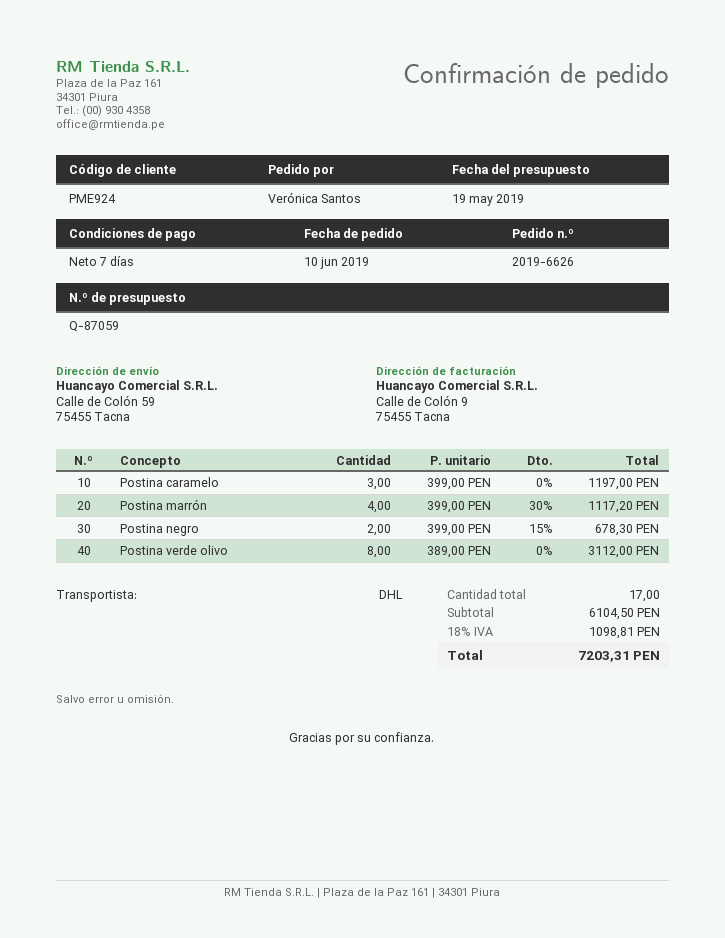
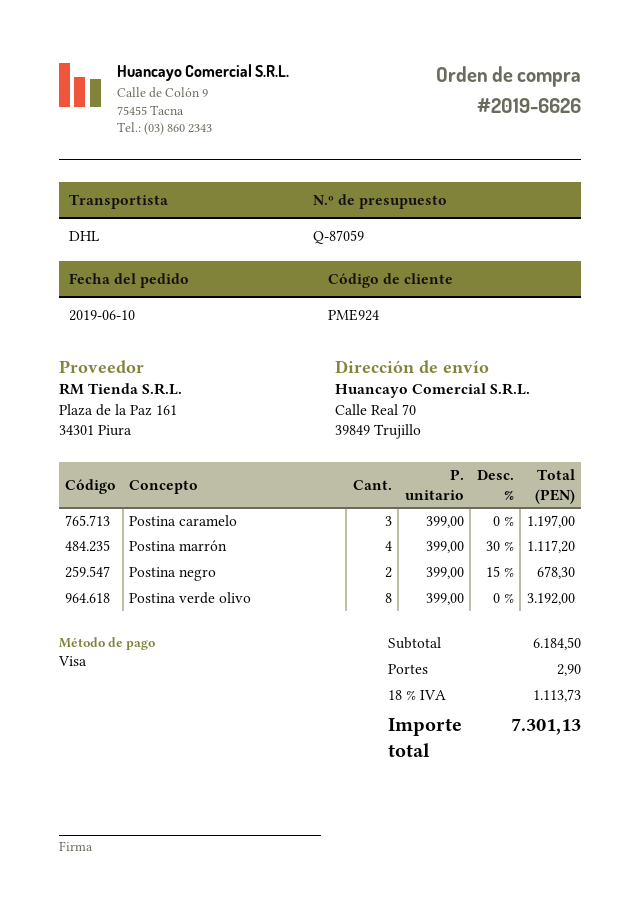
ship to: Calle de Colón 59, 75455 Tacna -> Calle Real 70, 39849 Trujillo
Postina verde olivo: 8 x 389.00 = 3112.00 -> 8 x 399.00 = 3192.00
subtotal: 6104.50 -> 6184.50
shipping: none -> 2.90
tax: 18% = 1098.81 -> 18% = 1113.73
total: 7203.31 -> 7301.13

